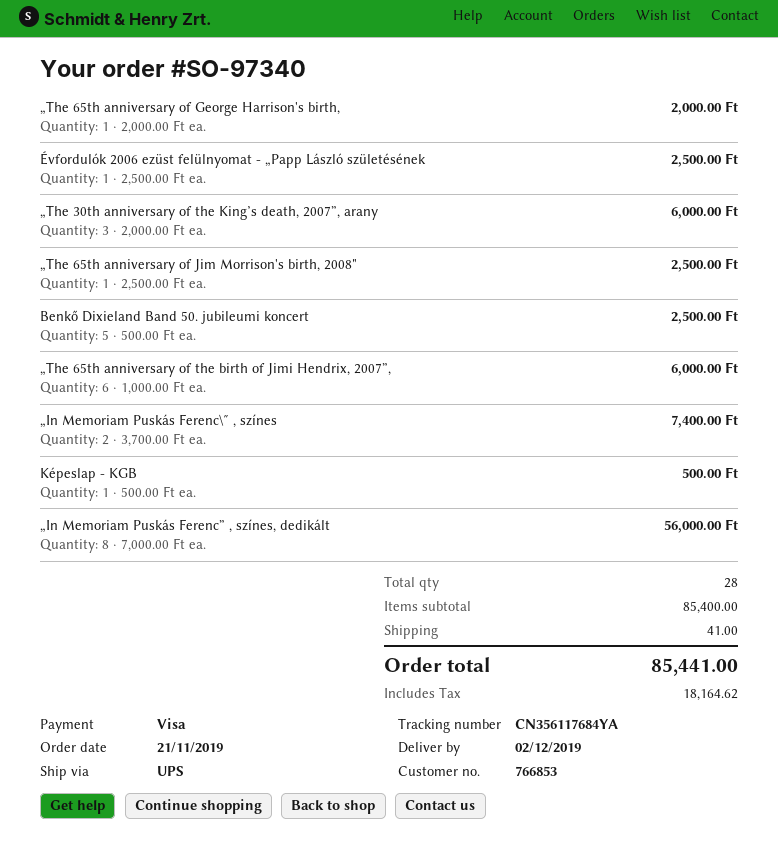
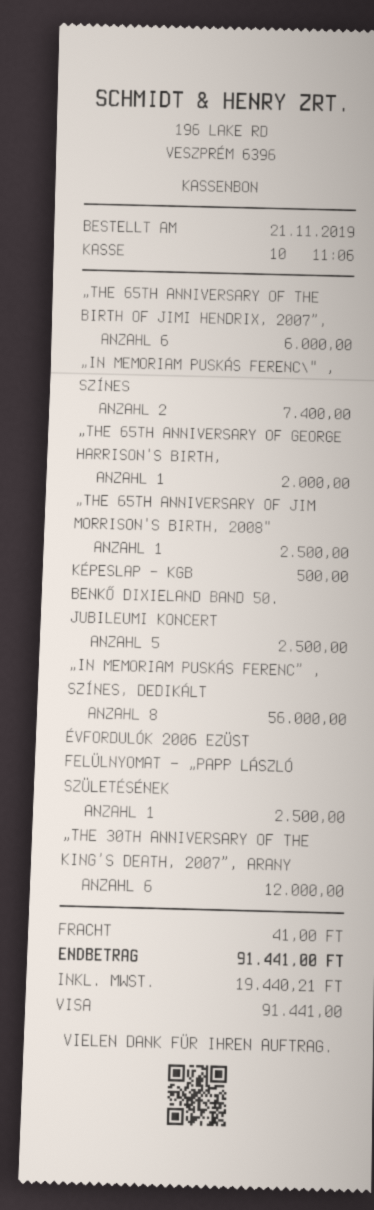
„The 30th anniversary of the King’s death, 2007”, arany: 3 for 6000.00 -> 6 for 12000.00
tax: 18164.62 -> 19440.21
total: 85441.00 -> 91441.00

